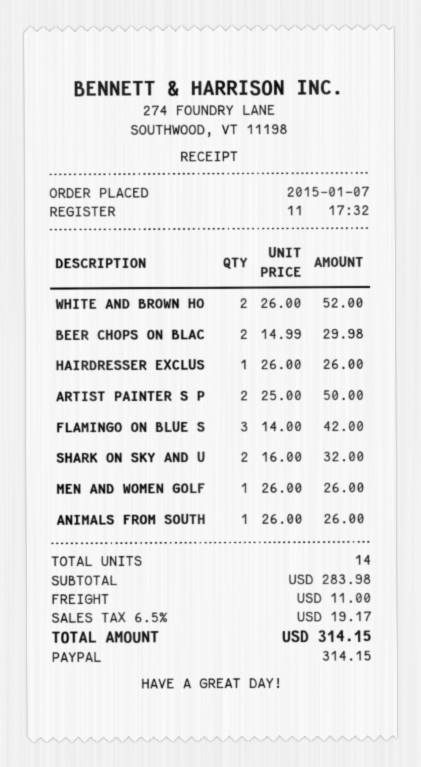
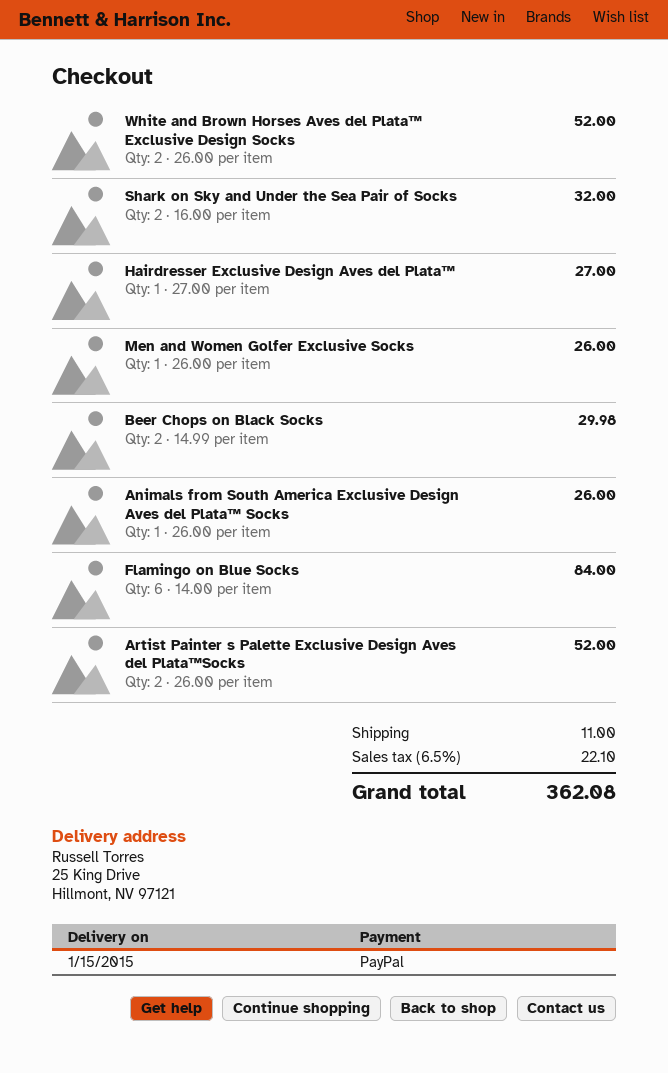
HAIRDRESSER EXCLUS: 1 x 26.00 = 26.00 -> 1 x 27.00 = 27.00
ARTIST PAINTER S P: 2 x 25.00 = 50.00 -> 2 x 26.00 = 52.00
FLAMINGO ON BLUE S: 3 x 14.00 = 42.00 -> 6 x 14.00 = 84.00
tax: 6.5% = 19.17 -> 6.5% = 22.10
total: 314.15 -> 362.08

